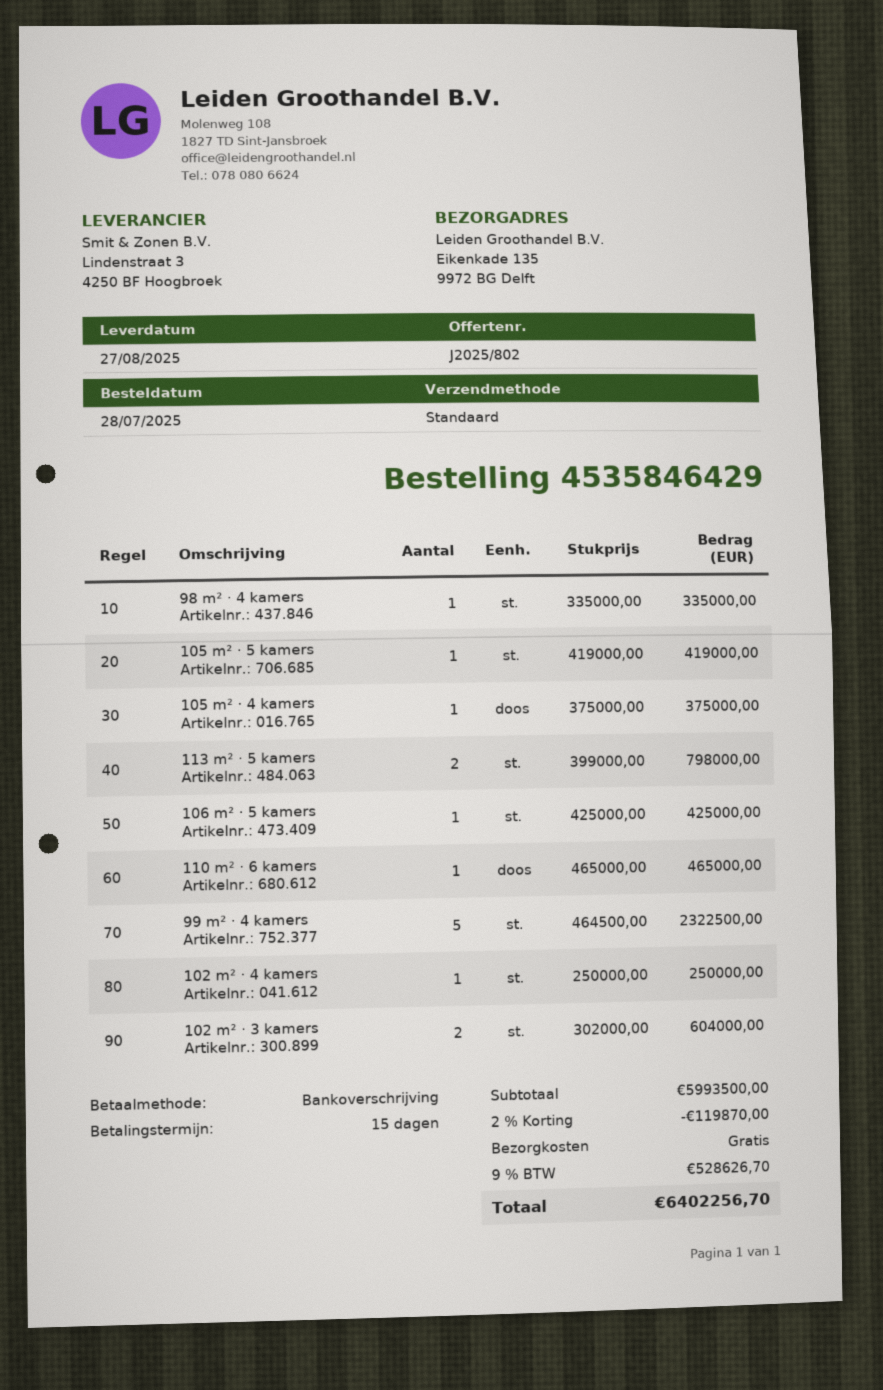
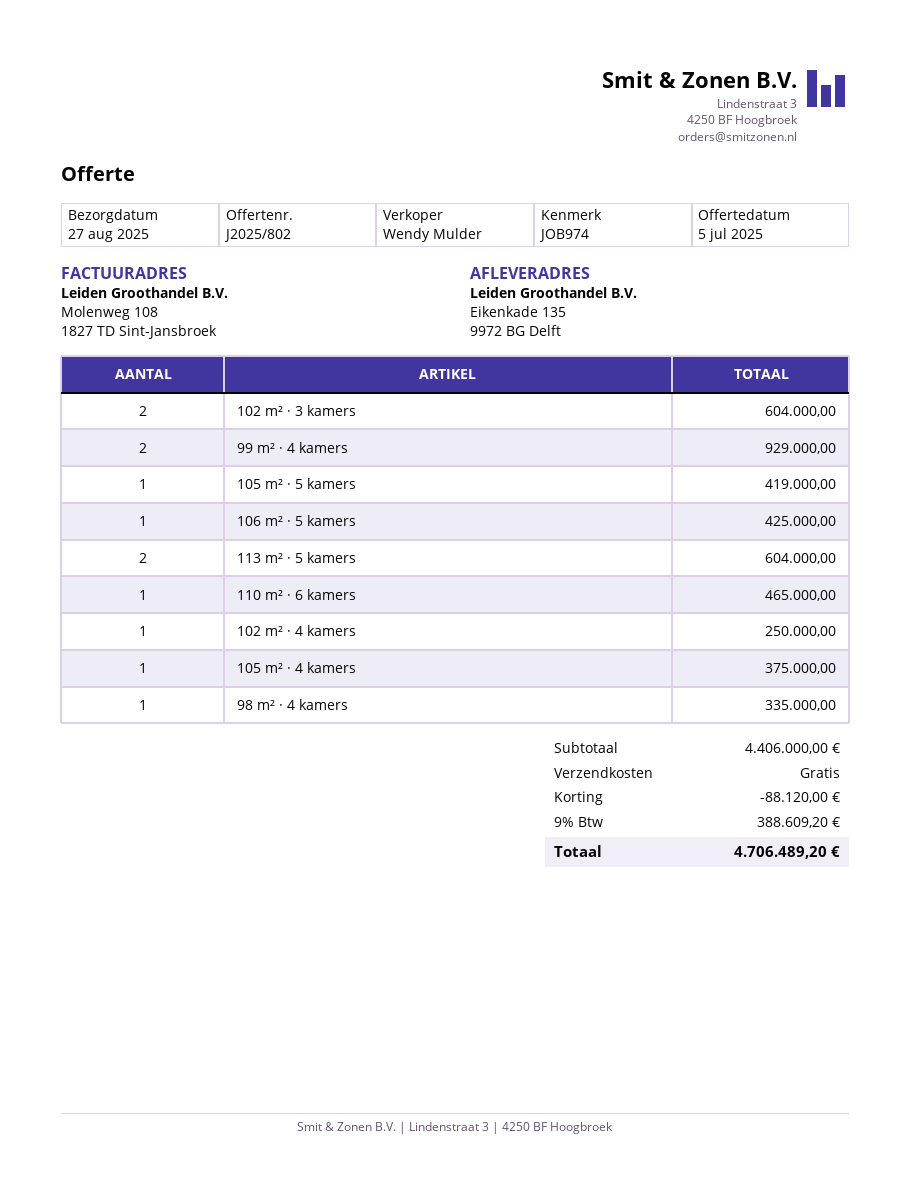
113 m² · 5 kamers: 2 for 798000.00 -> 2 for 604000.00
99 m² · 4 kamers: 5 for 2322500.00 -> 2 for 929000.00
subtotal: 5993500.00 -> 4406000.00
discount: 119870.00 -> 88120.00
tax: 9% = 528626.70 -> 9% = 388609.20
total: 6402256.70 -> 4706489.20

